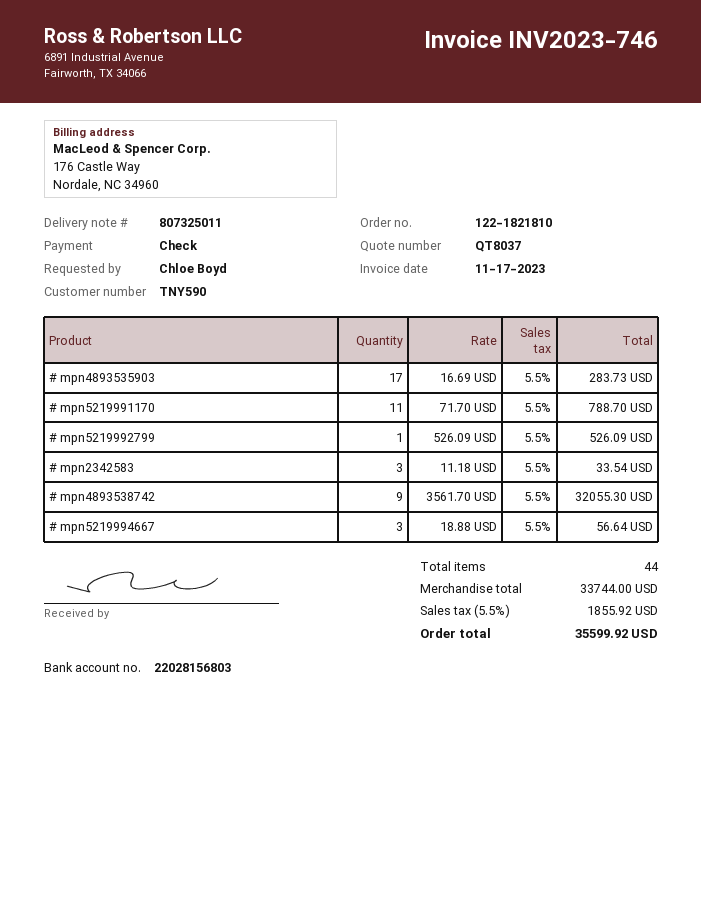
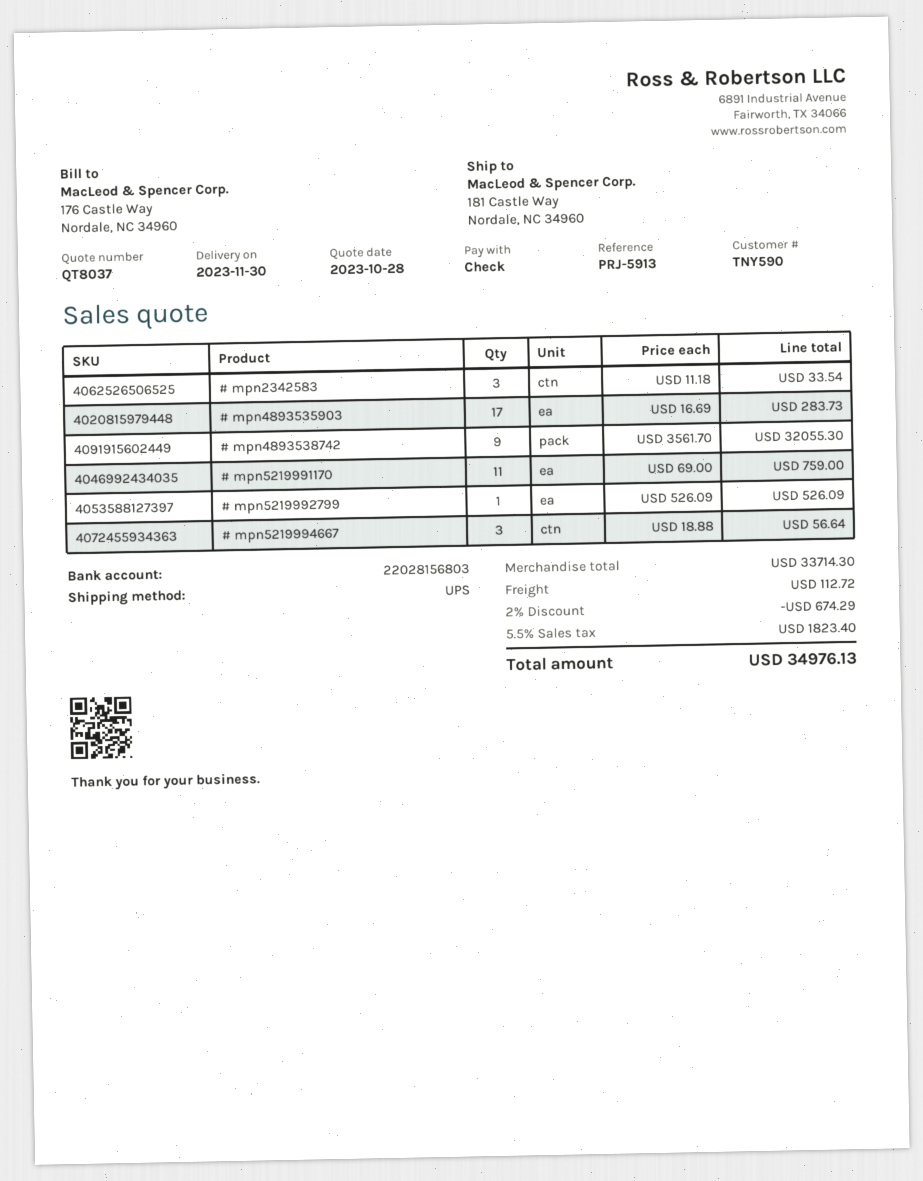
# mpn5219991170: 11 x 71.70 = 788.70 -> 11 x 69.00 = 759.00
subtotal: 33744.00 -> 33714.30
discount: none -> 2% = 674.29
shipping: none -> 112.72
tax: 5.5% = 1855.92 -> 5.5% = 1823.40
total: 35599.92 -> 34976.13

